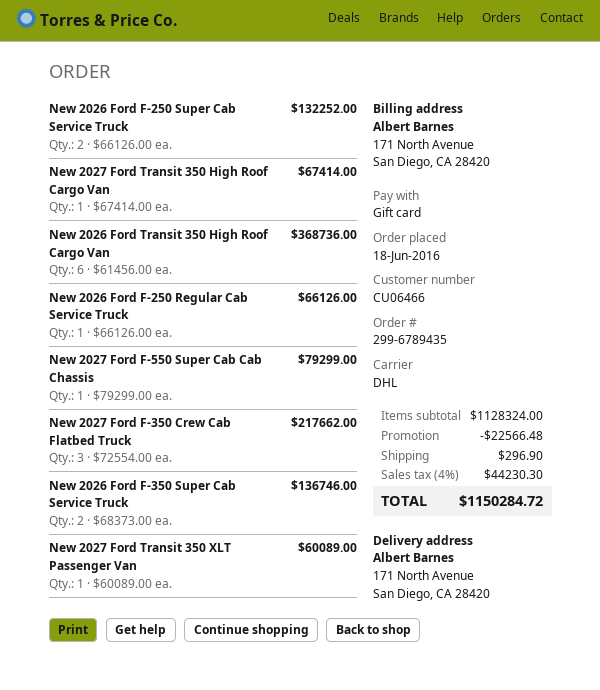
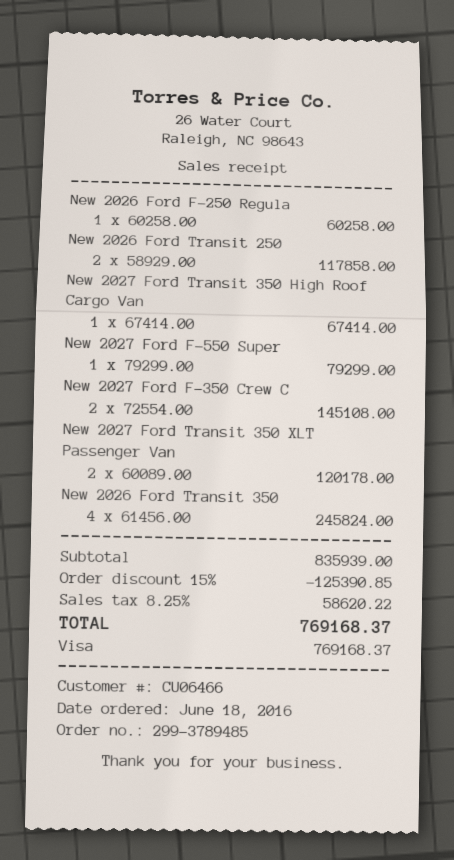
order number: 299-6789435 -> 299-3789485
payment method: gift card -> Visa
New 2026 Ford F-250 Super Cab Service Truck: 2 x 66126.00 = 132252.00 -> none
New 2026 Ford Transit 350 High Roof Cargo Van: 6 x 61456.00 = 368736.00 -> 4 x 61456.00 = 245824.00
New 2026 Ford F-250 Regular Cab Service Truck: 1 x 66126.00 = 66126.00 -> 1 x 60258.00 = 60258.00
New 2027 Ford F-350 Crew Cab Flatbed Truck: 3 x 72554.00 = 217662.00 -> 2 x 72554.00 = 145108.00
New 2026 Ford F-350 Super Cab Service Truck: 2 x 68373.00 = 136746.00 -> none
New 2027 Ford Transit 350 XLT Passenger Van: 1 x 60089.00 = 60089.00 -> 2 x 60089.00 = 120178.00
New 2026 Ford Transit 250: none -> 2 x 58929.00 = 117858.00
subtotal: 1128324.00 -> 835939.00
discount: 22566.48 -> 125390.85
shipping: 296.90 -> none
tax: 4% = 44230.30 -> 8.25% = 58620.22
total: 1150284.72 -> 769168.37

